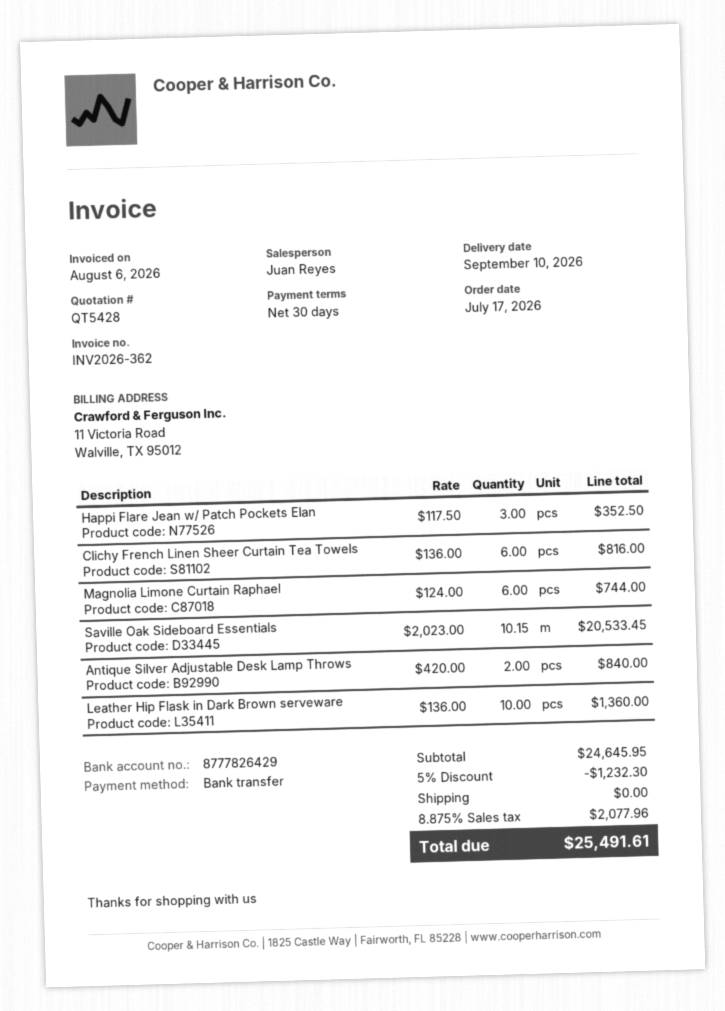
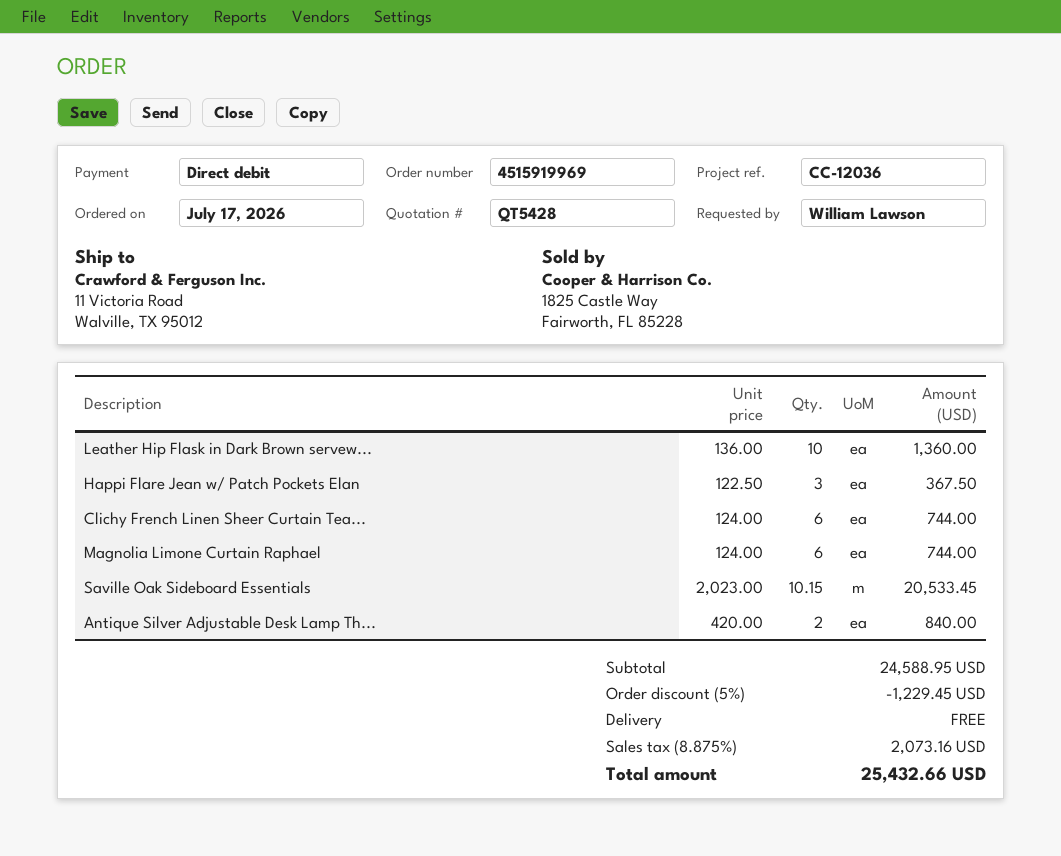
payment method: bank transfer -> direct debit
Happi Flare Jean w/ Patch Pockets Elan: 3 x 117.50 = 352.50 -> 3 x 122.50 = 367.50
Clichy French Linen Sheer Curtain Tea Towels: 6 x 136.00 = 816.00 -> 6 x 124.00 = 744.00
subtotal: 24645.95 -> 24588.95
discount: 5% = 1232.30 -> 5% = 1229.45
tax: 8.875% = 2077.96 -> 8.875% = 2073.16
total: 25491.61 -> 25432.66

